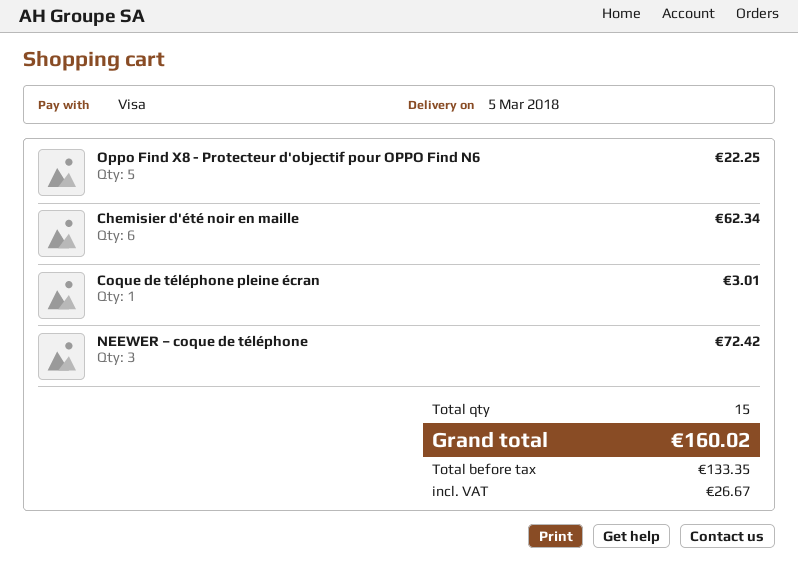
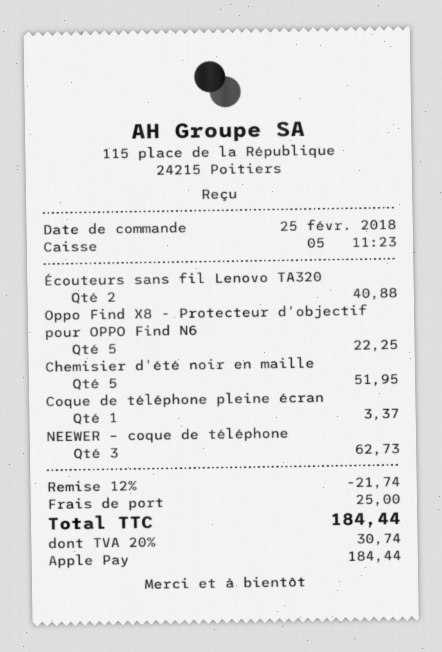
payment method: Visa -> Apple Pay
Chemisier d'été noir en maille: 6 for 62.34 -> 5 for 51.95
Coque de téléphone pleine écran: 1 for 3.01 -> 1 for 3.37
NEEWER – coque de téléphone: 3 for 72.42 -> 3 for 62.73
Écouteurs sans fil Lenovo TA320: none -> 2 for 40.88
discount: none -> 12% = 21.74
shipping: none -> 25.00
tax: 26.67 -> 30.74
total: 160.02 -> 184.44

